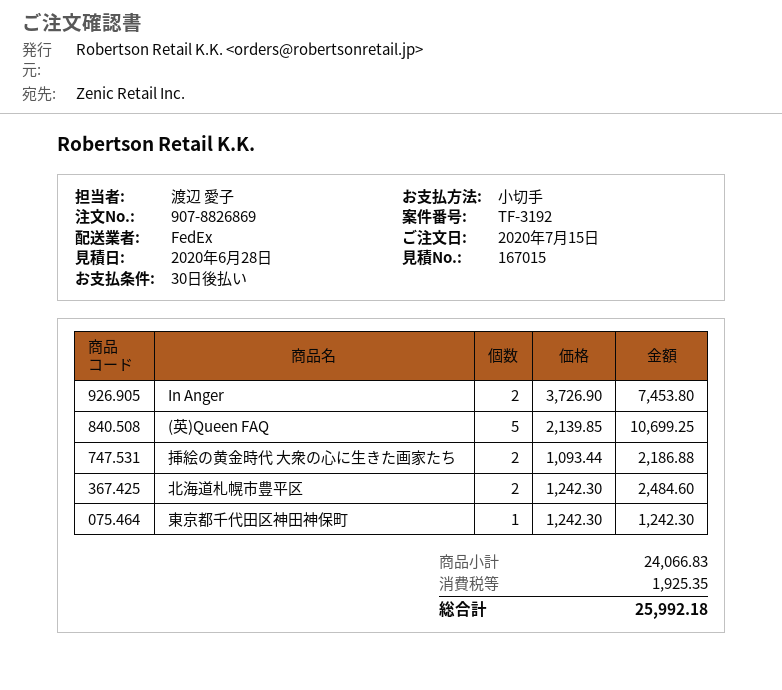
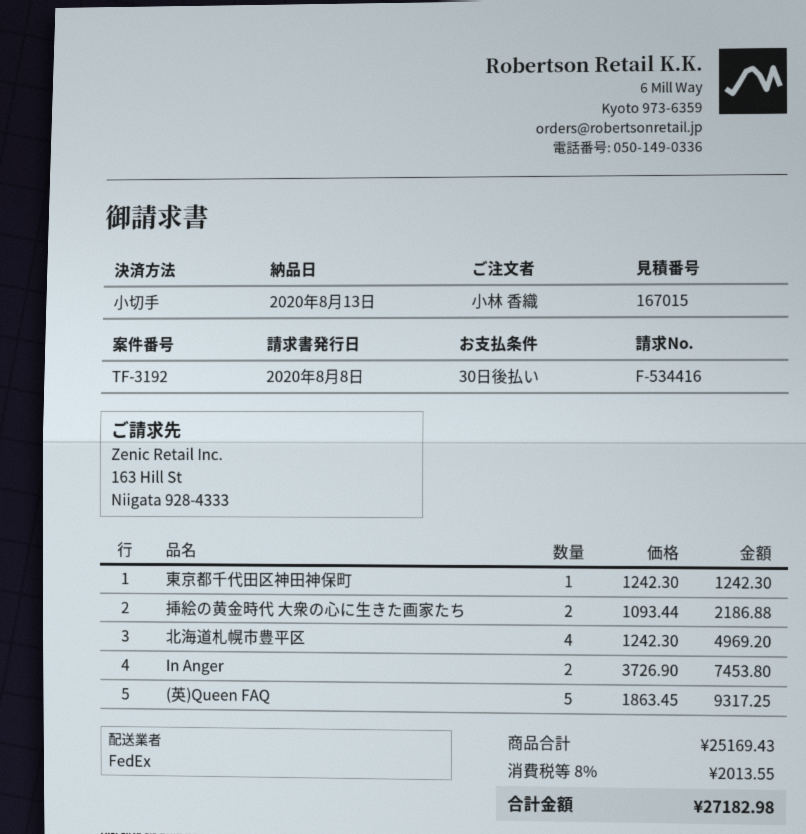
(英)Queen FAQ: 5 x 2139.85 = 10699.25 -> 5 x 1863.45 = 9317.25
北海道札幌市豊平区: 2 x 1242.30 = 2484.60 -> 4 x 1242.30 = 4969.20
subtotal: 24066.83 -> 25169.43
tax: 1925.35 -> 2013.55
total: 25992.18 -> 27182.98

